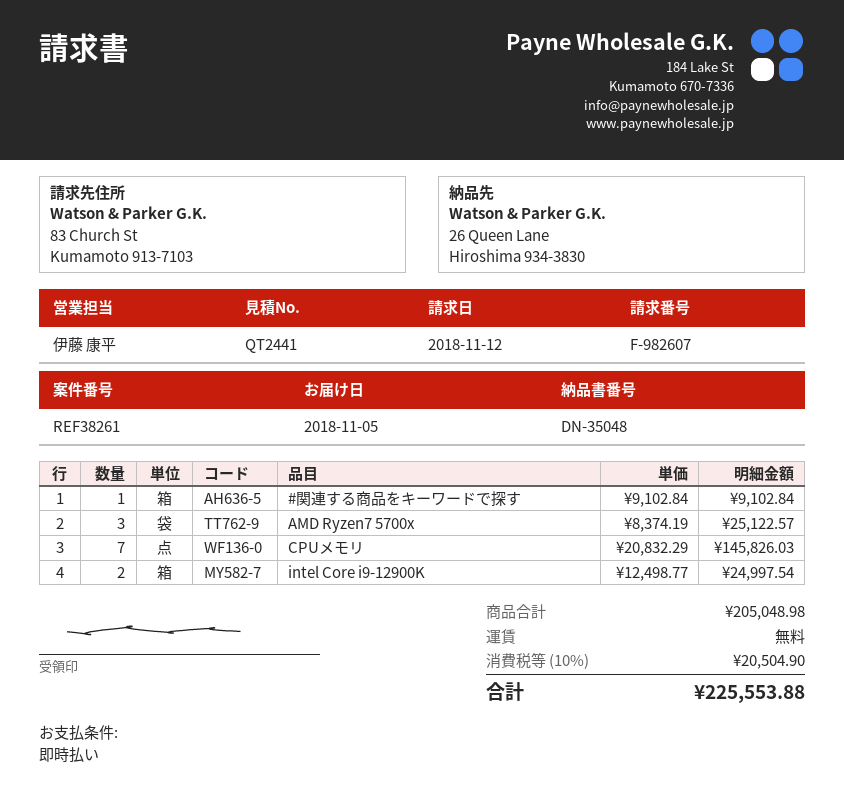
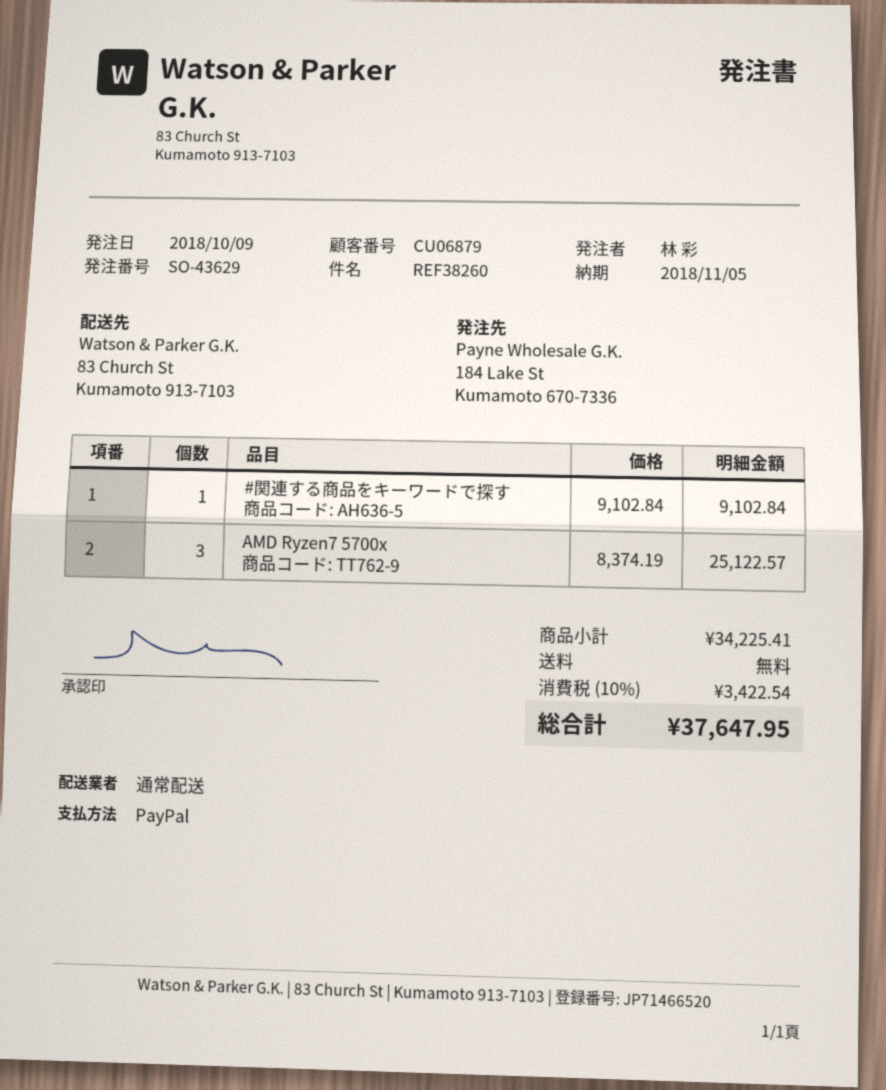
reference: REF38261 -> REF38260
ship to: 26 Queen Lane, Hiroshima 934-3830 -> 83 Church St, Kumamoto 913-7103
CPUメモリ: 7 x 20832.29 = 145826.03 -> none
intel Core i9-12900K: 2 x 12498.77 = 24997.54 -> none
subtotal: 205048.98 -> 34225.41
tax: 10% = 20504.90 -> 10% = 3422.54
total: 225553.88 -> 37647.95

